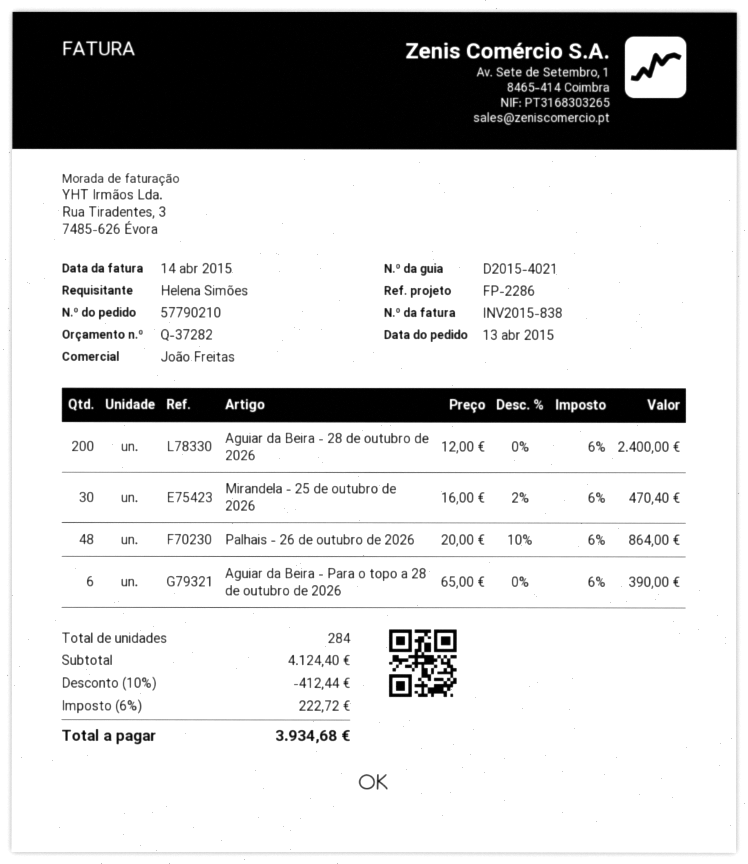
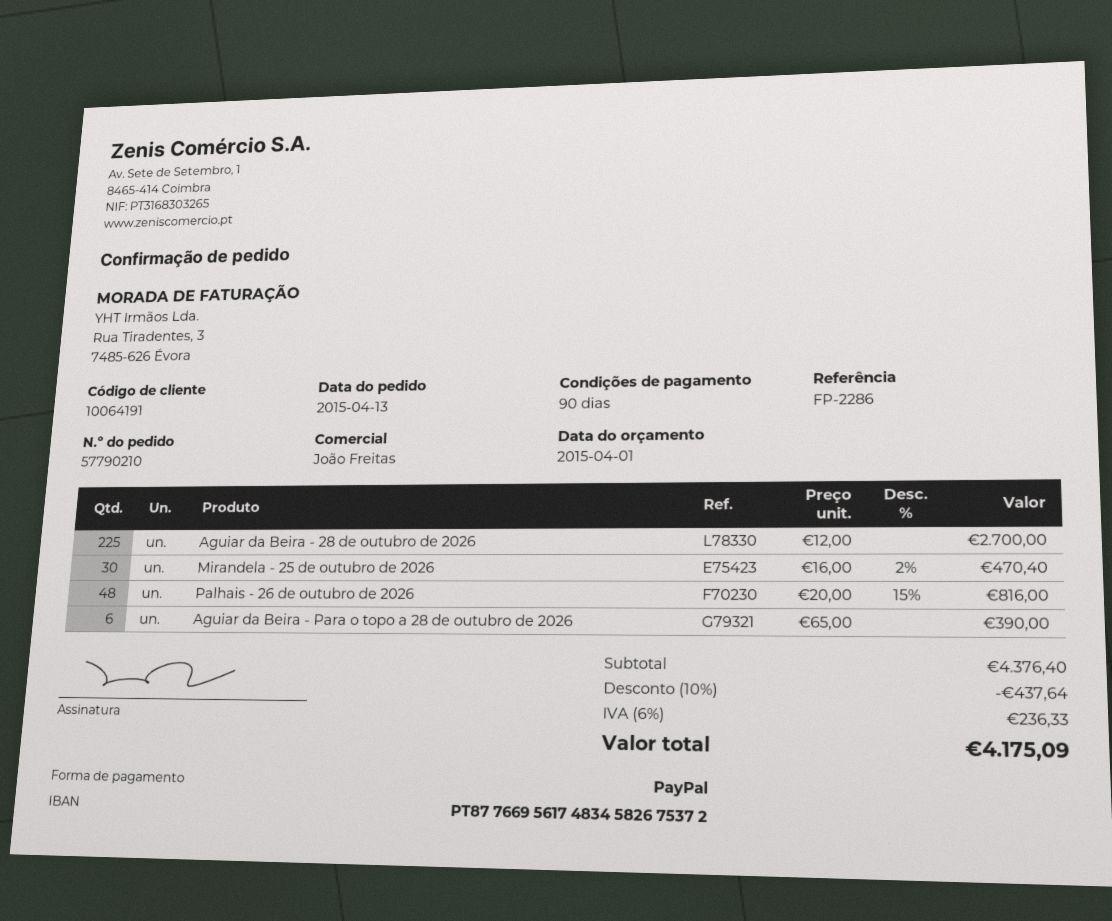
Aguiar da Beira - 28 de outubro de 2026: 200 x 12.00 = 2400.00 -> 225 x 12.00 = 2700.00
Palhais - 26 de outubro de 2026: 48 x 20.00 - 10% = 864.00 -> 48 x 20.00 - 15% = 816.00
subtotal: 4124.40 -> 4376.40
discount: 10% = 412.44 -> 10% = 437.64
tax: 6% = 222.72 -> 6% = 236.33
total: 3934.68 -> 4175.09

